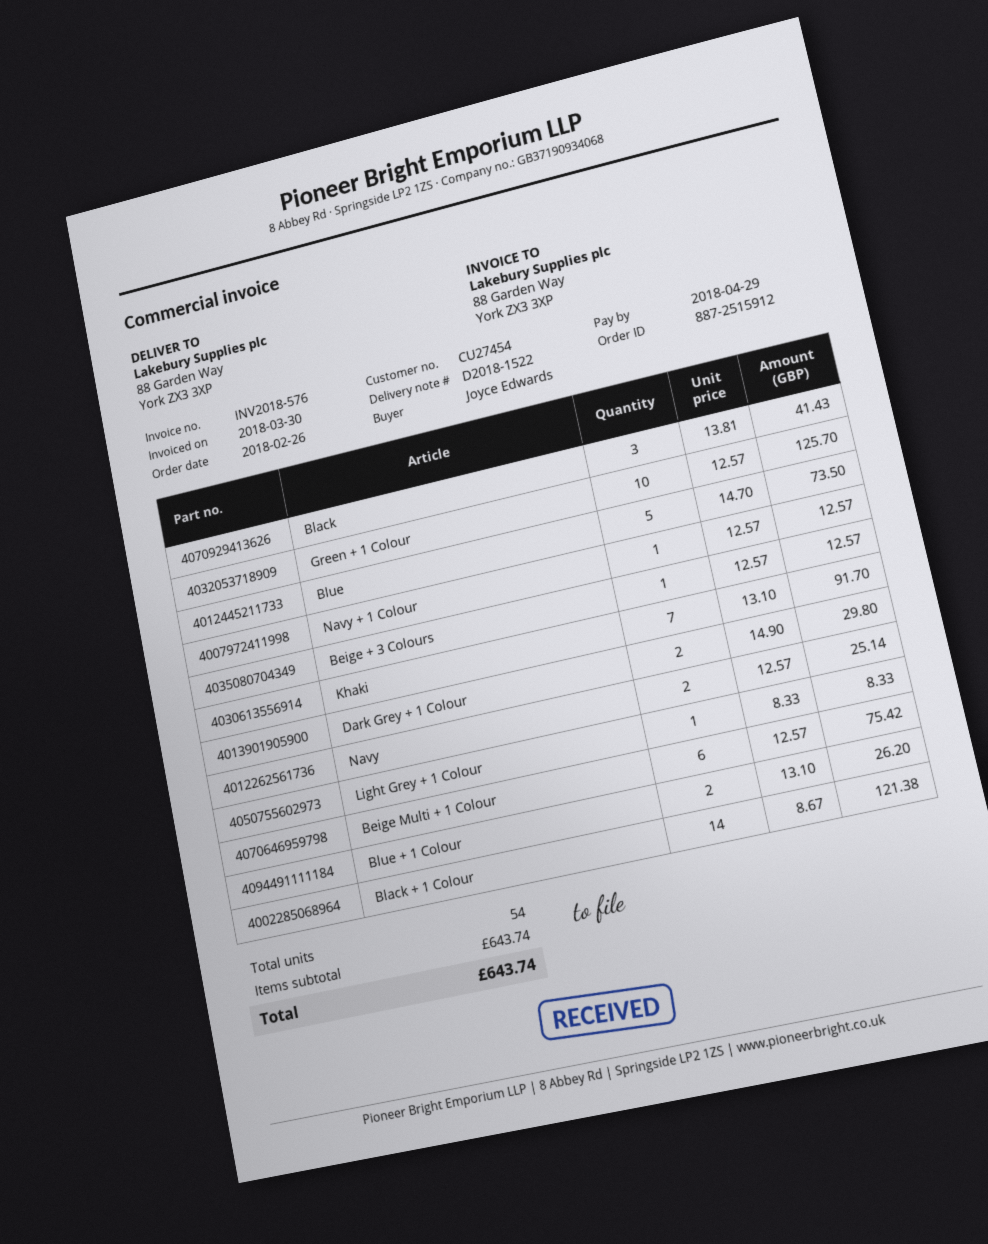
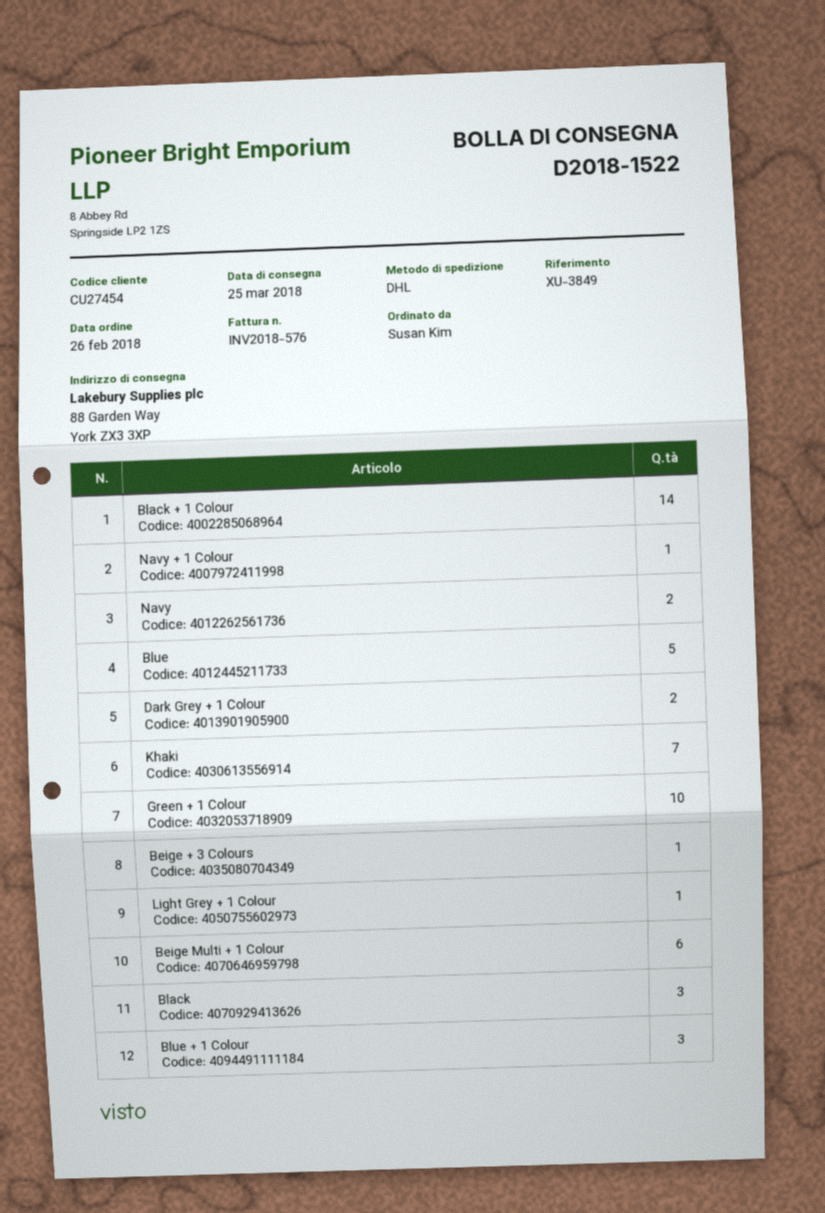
ordered by: Joyce Edwards -> Susan Kim
Blue + 1 Colour: 2 -> 3

